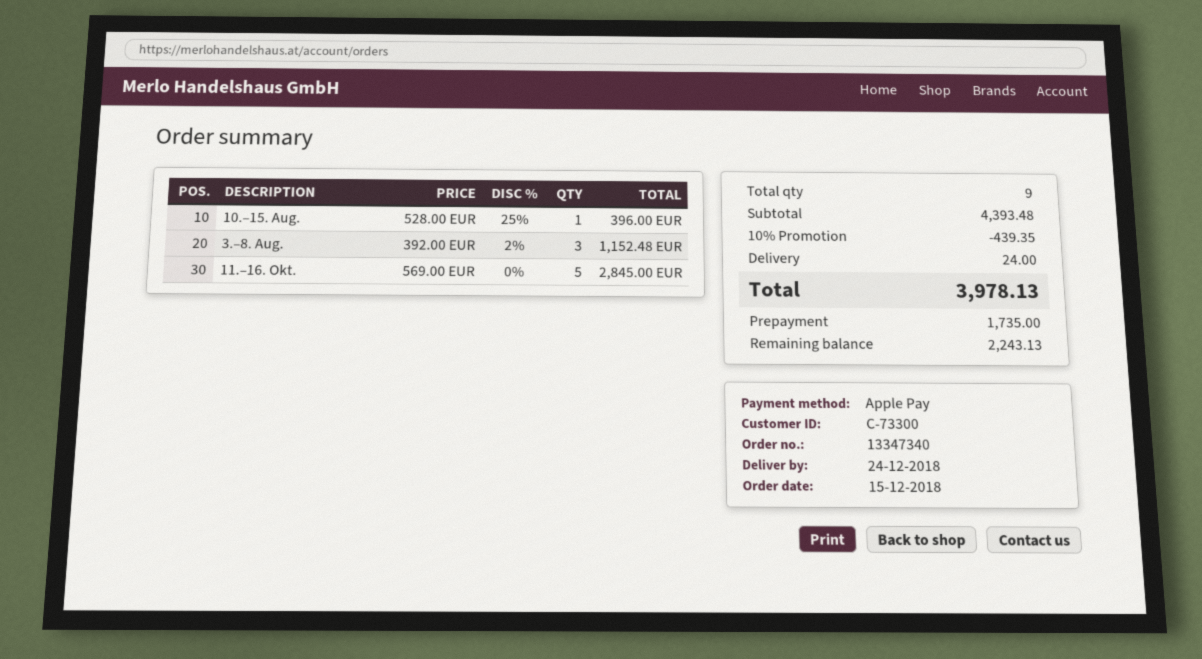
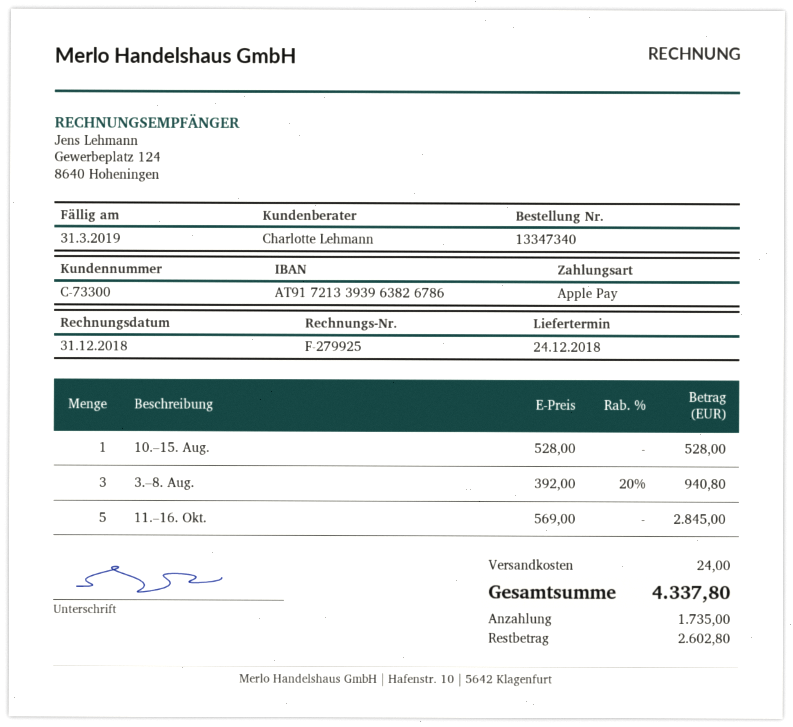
10.–15. Aug.: 1 x 528.00 - 25% = 396.00 -> 1 x 528.00 = 528.00
3.–8. Aug.: 3 x 392.00 - 2% = 1152.48 -> 3 x 392.00 - 20% = 940.80
discount: 10% = 439.35 -> none
total: 3978.13 -> 4337.80
balance: 2243.13 -> 2602.80

